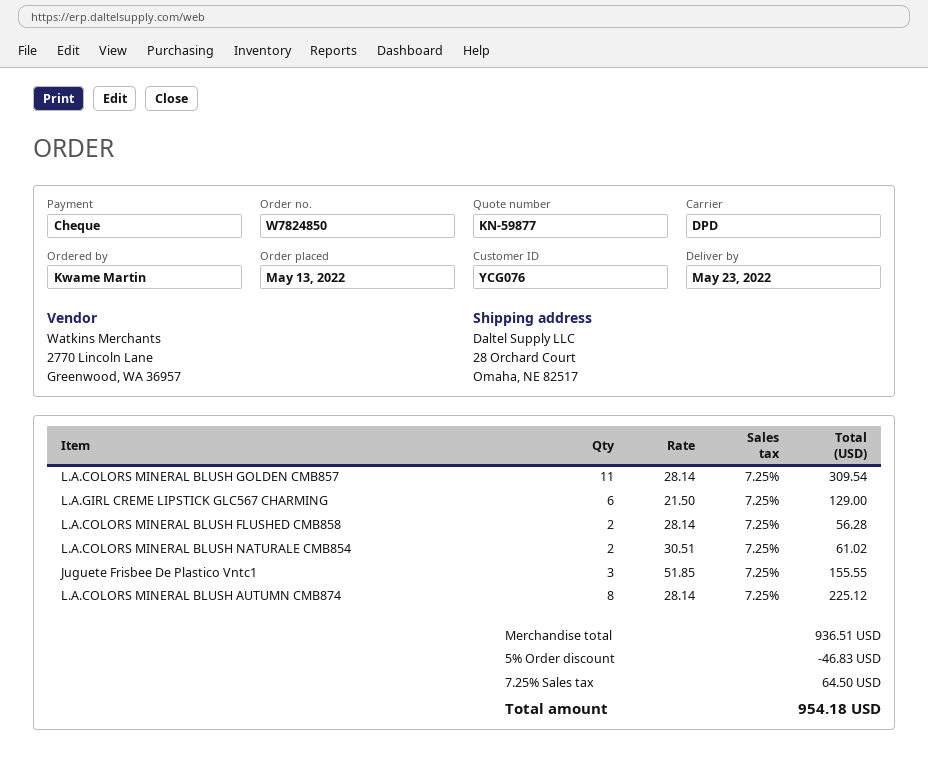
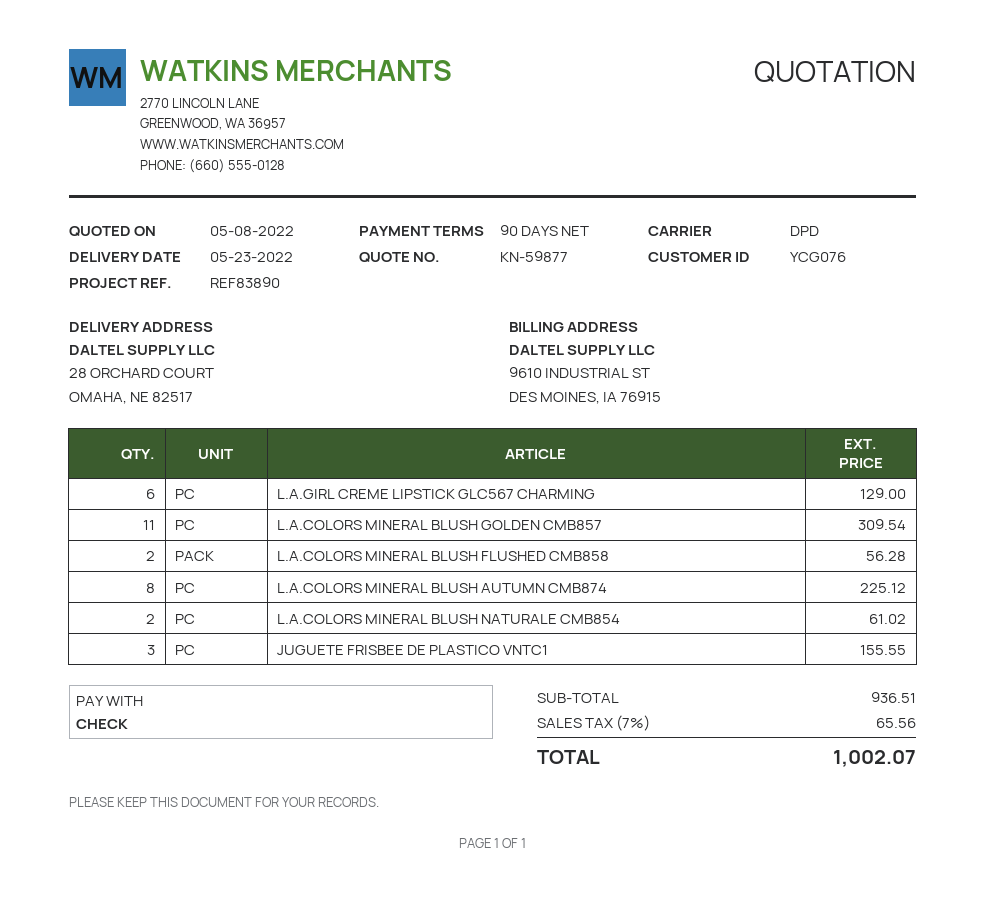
discount: 5% = 46.83 -> none
tax: 7.25% = 64.50 -> 7% = 65.56
total: 954.18 -> 1002.07

